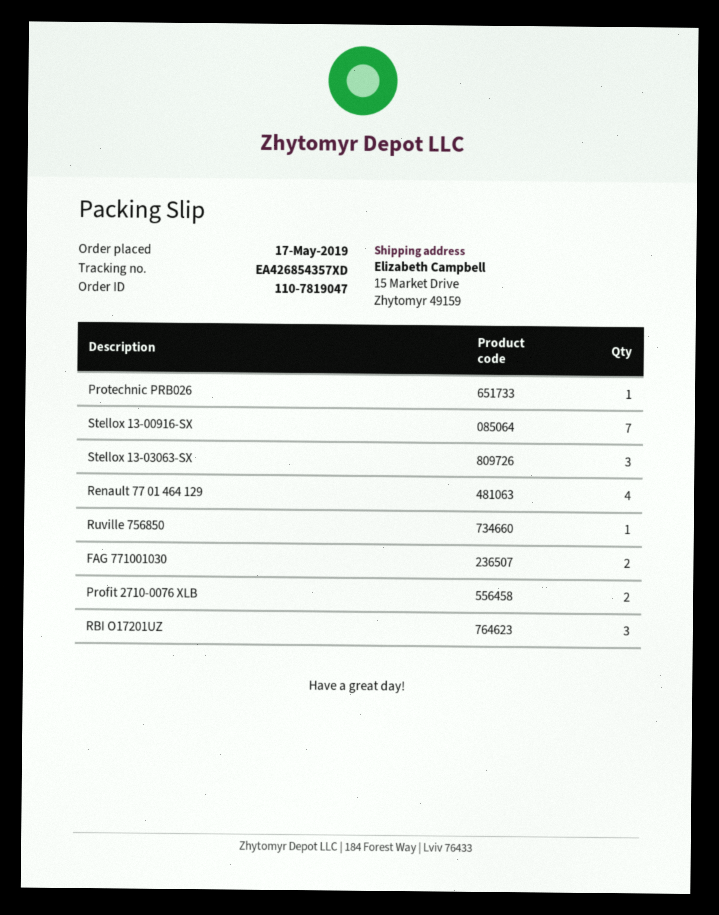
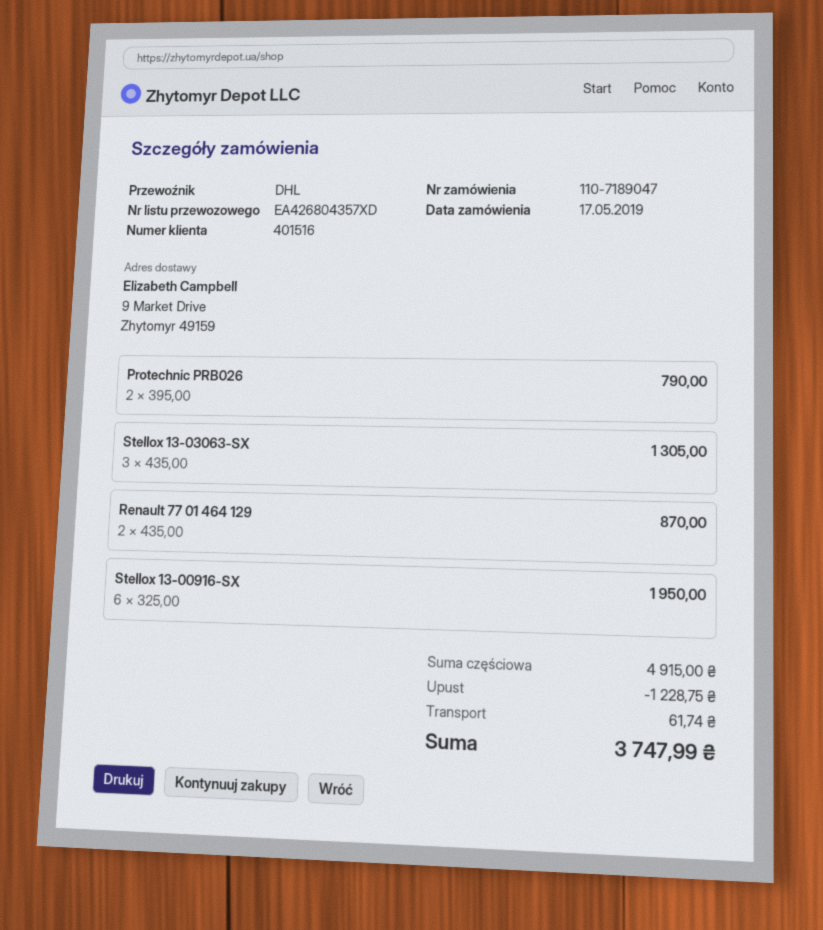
order number: 110-7819047 -> 110-7189047
tracking number: EA426854357XD -> EA426804357XD
ship to: 15 Market Drive, Zhytomyr 49159 -> 9 Market Drive, Zhytomyr 49159
Protechnic PRB026: 1 -> 2
Stellox 13-00916-SX: 7 -> 6
Renault 77 01 464 129: 4 -> 2
Ruville 756850: 1 -> none
FAG 771001030: 2 -> none
Profit 2710-0076 XLB: 2 -> none
RBI O17201UZ: 3 -> none

